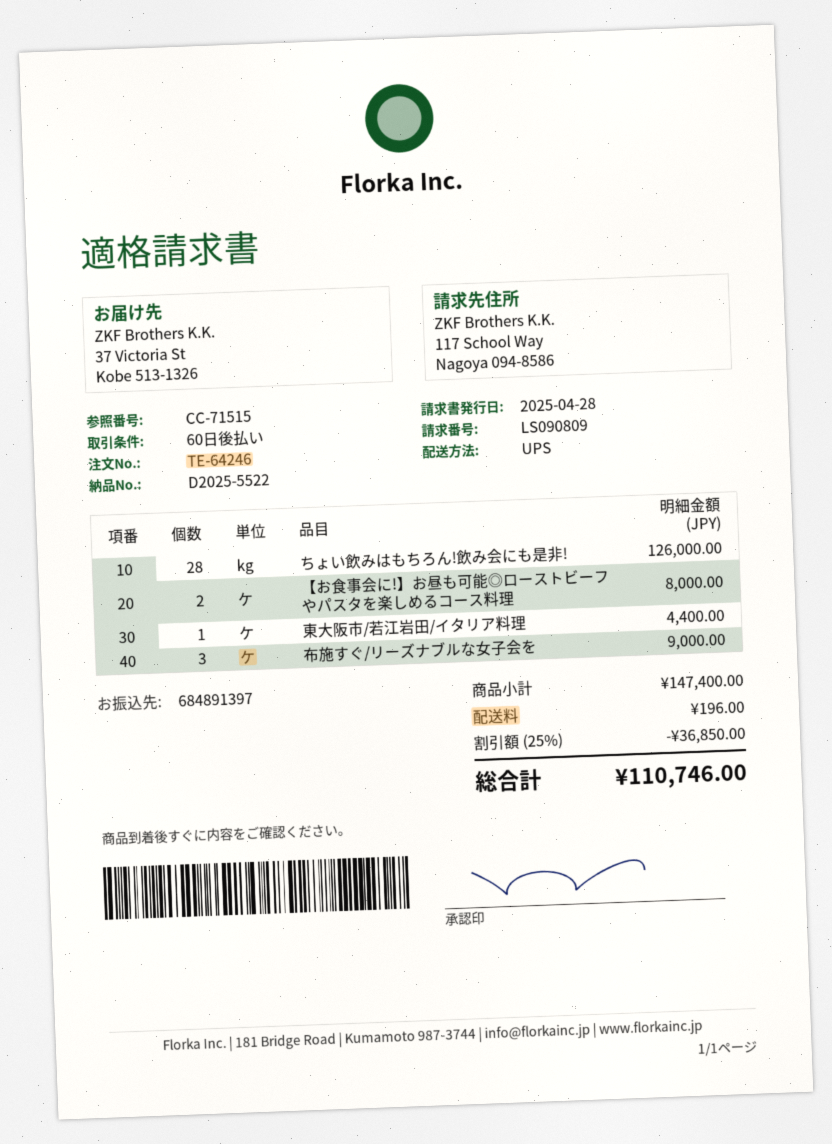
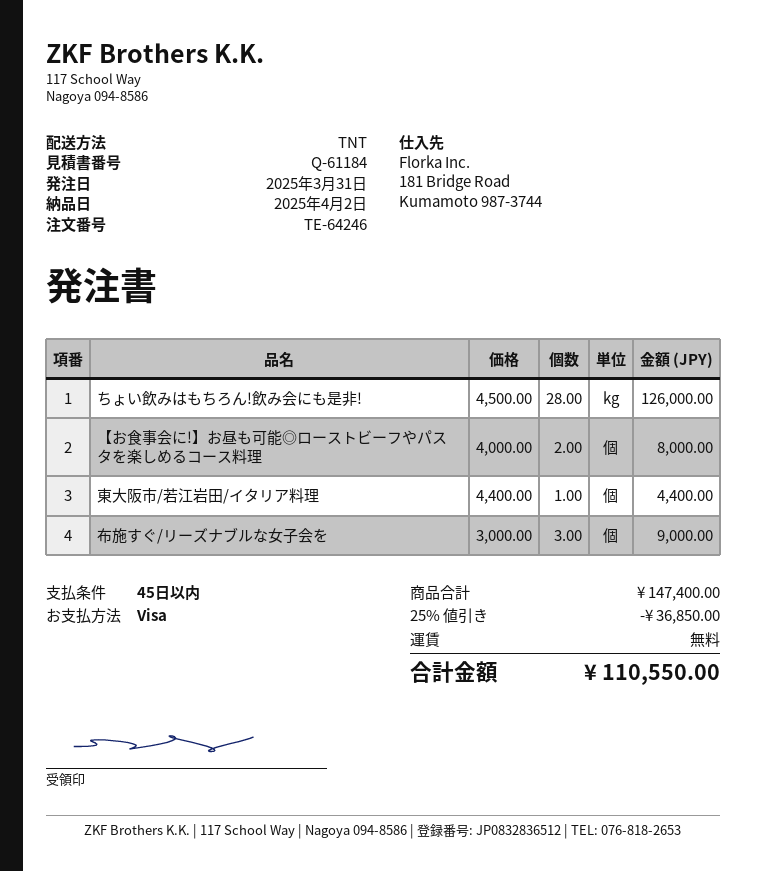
payment terms: 60 days -> 45 days
shipping method: UPS -> TNT
shipping: 196.00 -> 0.00
total: 110746.00 -> 110550.00

